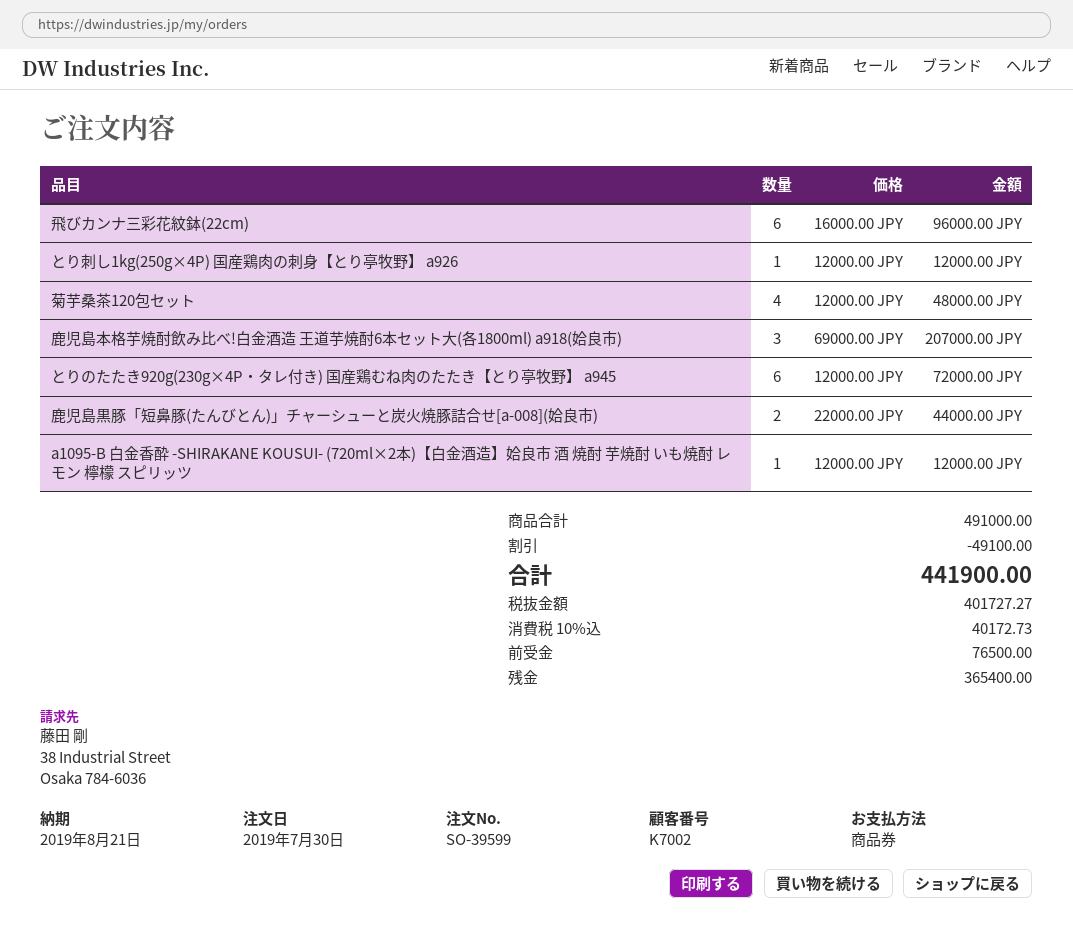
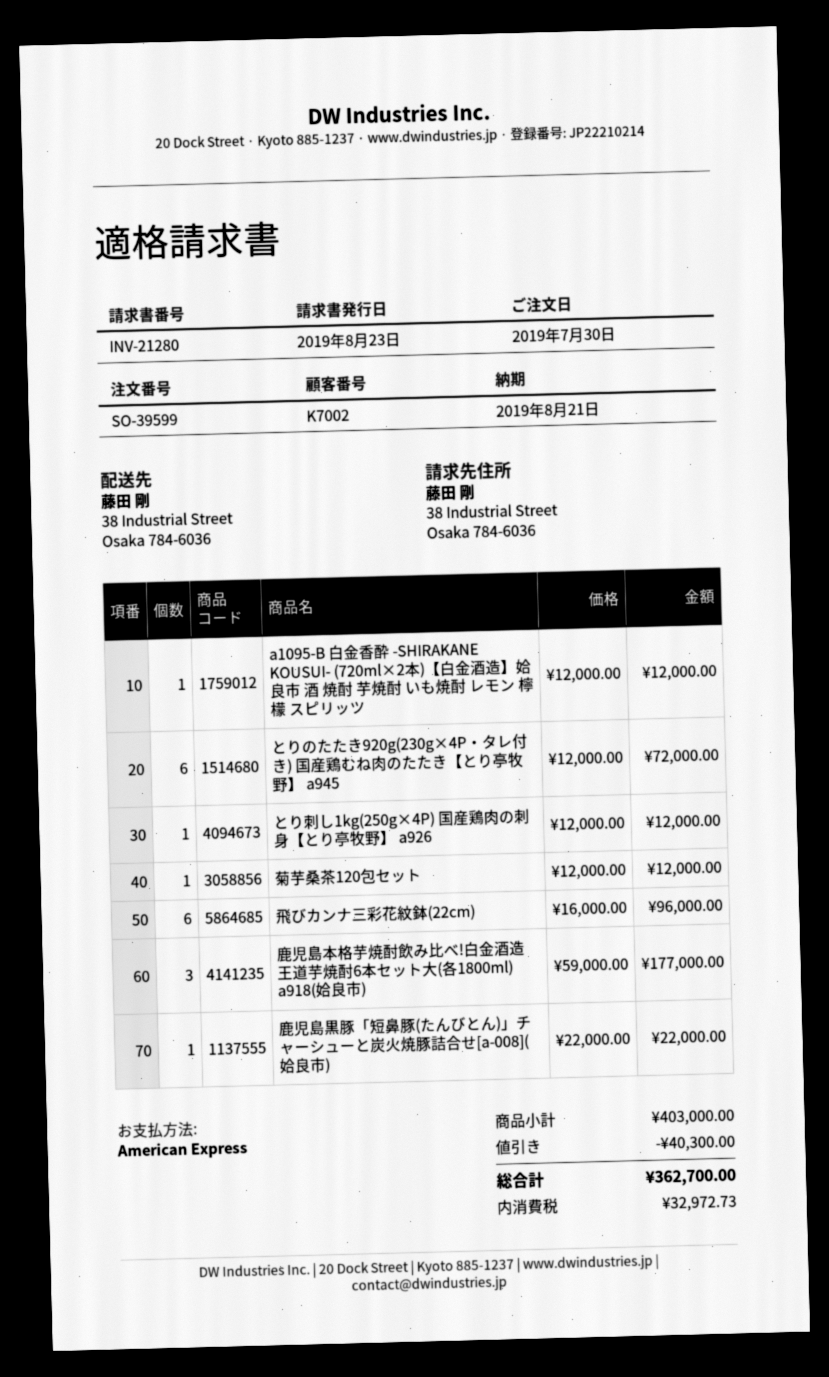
payment method: gift card -> American Express
菊芋桑茶120包セット: 4 x 12000.00 = 48000.00 -> 1 x 12000.00 = 12000.00
鹿児島本格芋焼酎飲み比べ!白金酒造 王道芋焼酎6本セット大(各1800ml) a918(姶良市): 3 x 69000.00 = 207000.00 -> 3 x 59000.00 = 177000.00
鹿児島黒豚「短鼻豚(たんびとん)」チャーシューと炭火焼豚詰合せ[a-008](姶良市): 2 x 22000.00 = 44000.00 -> 1 x 22000.00 = 22000.00
subtotal: 491000.00 -> 403000.00
discount: 49100.00 -> 40300.00
tax: 40172.73 -> 32972.73
total: 441900.00 -> 362700.00

